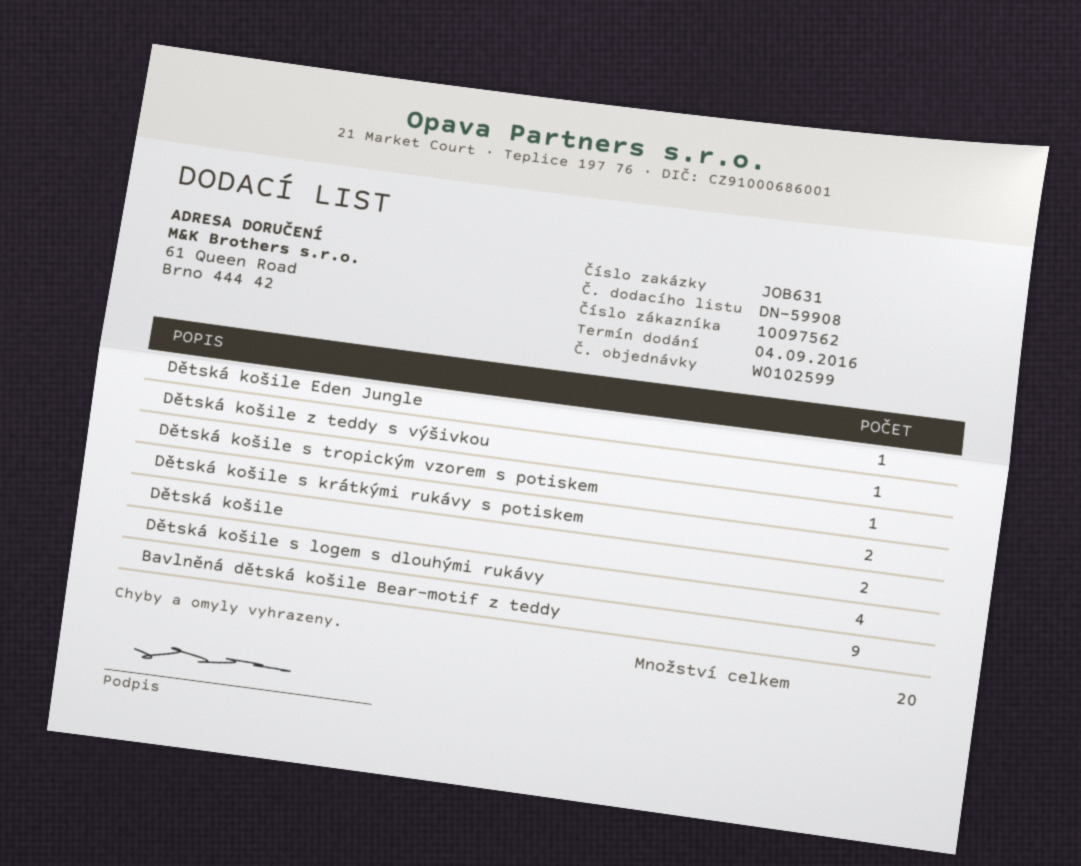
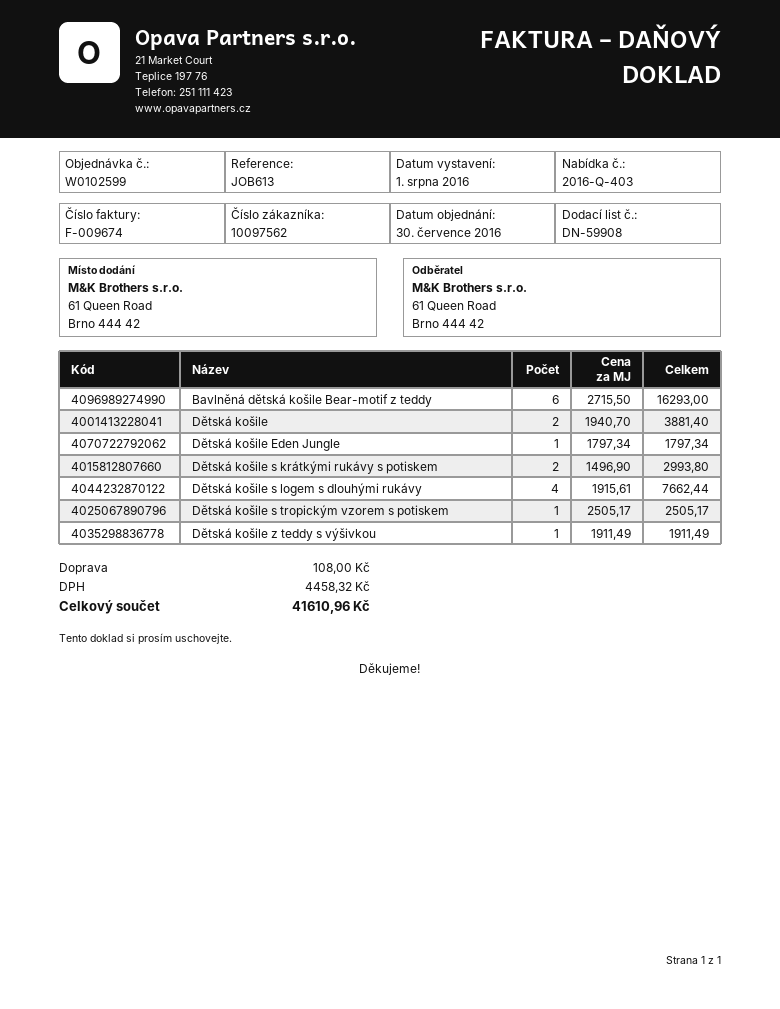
reference: JOB631 -> JOB613
Bavlněná dětská košile Bear-motif z teddy: 9 -> 6

